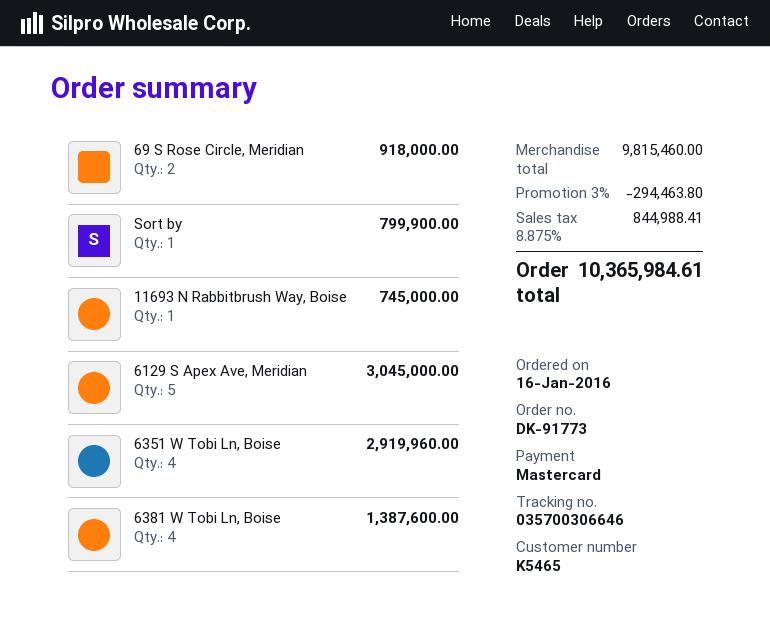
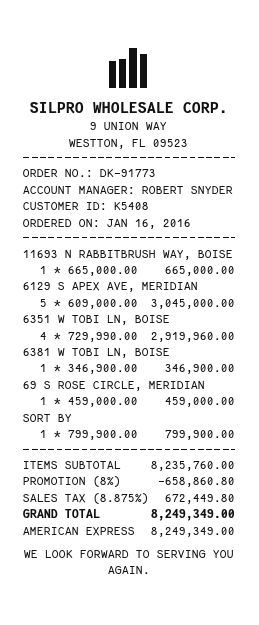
customer number: K5465 -> K5408
payment method: Mastercard -> American Express
69 S Rose Circle, Meridian: 2 for 918000.00 -> 1 for 459000.00
11693 N Rabbitbrush Way, Boise: 1 for 745000.00 -> 1 for 665000.00
6381 W Tobi Ln, Boise: 4 for 1387600.00 -> 1 for 346900.00
subtotal: 9815460.00 -> 8235760.00
discount: 3% = 294463.80 -> 8% = 658860.80
tax: 8.875% = 844988.41 -> 8.875% = 672449.80
total: 10365984.61 -> 8249349.00

